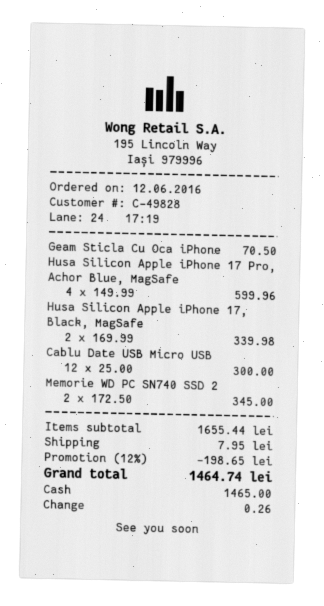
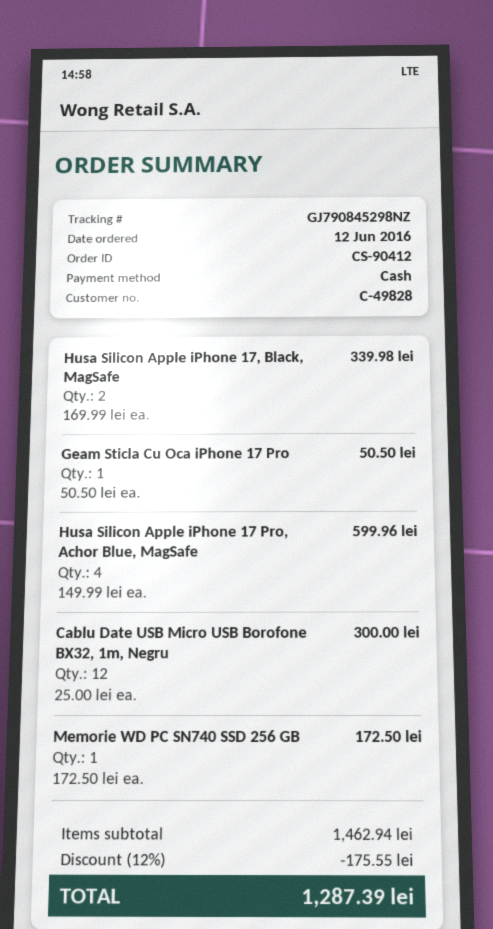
Geam Sticla Cu Oca iPhone: 1 x 70.50 = 70.50 -> 1 x 50.50 = 50.50
Memorie WD PC SN740 SSD 2: 2 x 172.50 = 345.00 -> 1 x 172.50 = 172.50
subtotal: 1655.44 -> 1462.94
discount: 12% = 198.65 -> 12% = 175.55
shipping: 7.95 -> none
total: 1464.74 -> 1287.39

